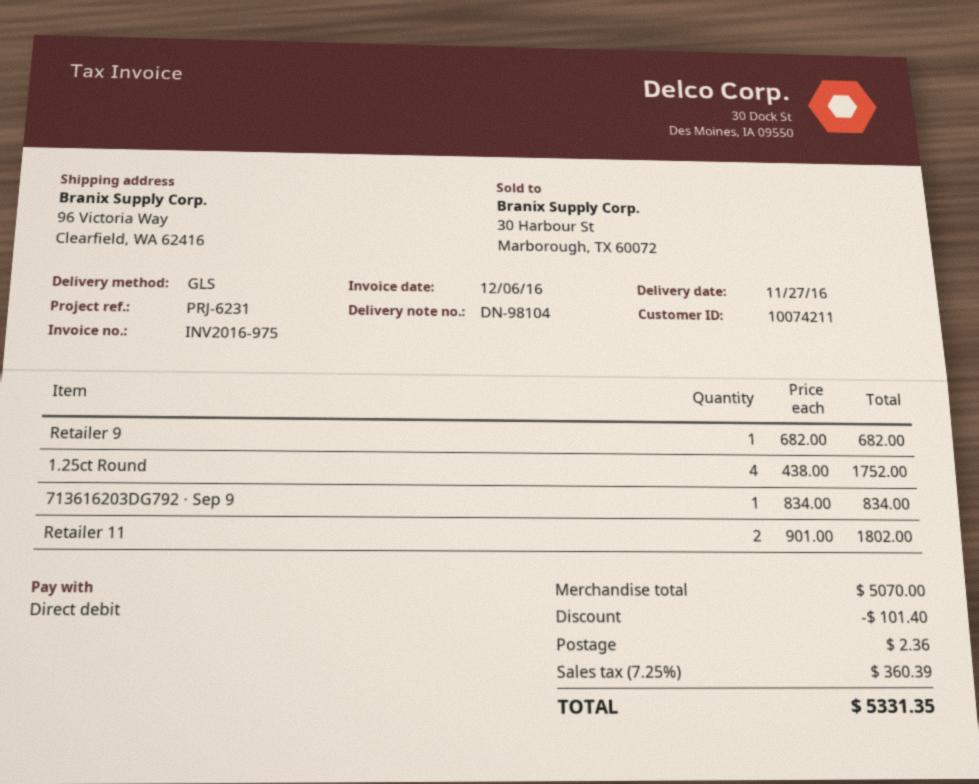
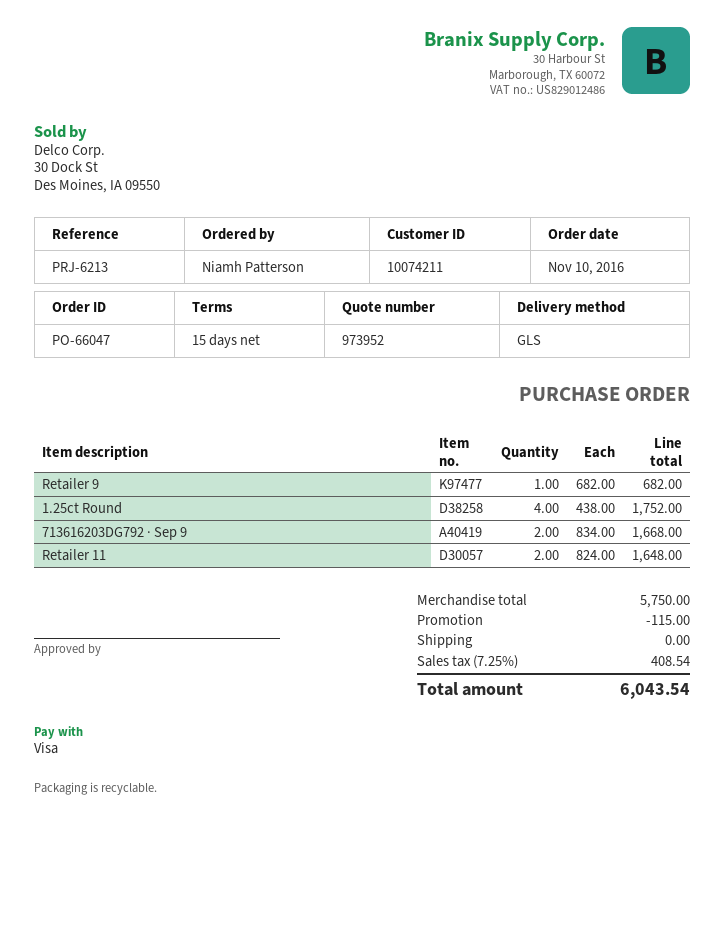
reference: PRJ-6231 -> PRJ-6213
payment method: direct debit -> Visa
713616203DG792 · Sep 9: 1 x 834.00 = 834.00 -> 2 x 834.00 = 1668.00
Retailer 11: 2 x 901.00 = 1802.00 -> 2 x 824.00 = 1648.00
subtotal: 5070.00 -> 5750.00
discount: 101.40 -> 115.00
shipping: 2.36 -> 0.00
tax: 7.25% = 360.39 -> 7.25% = 408.54
total: 5331.35 -> 6043.54

